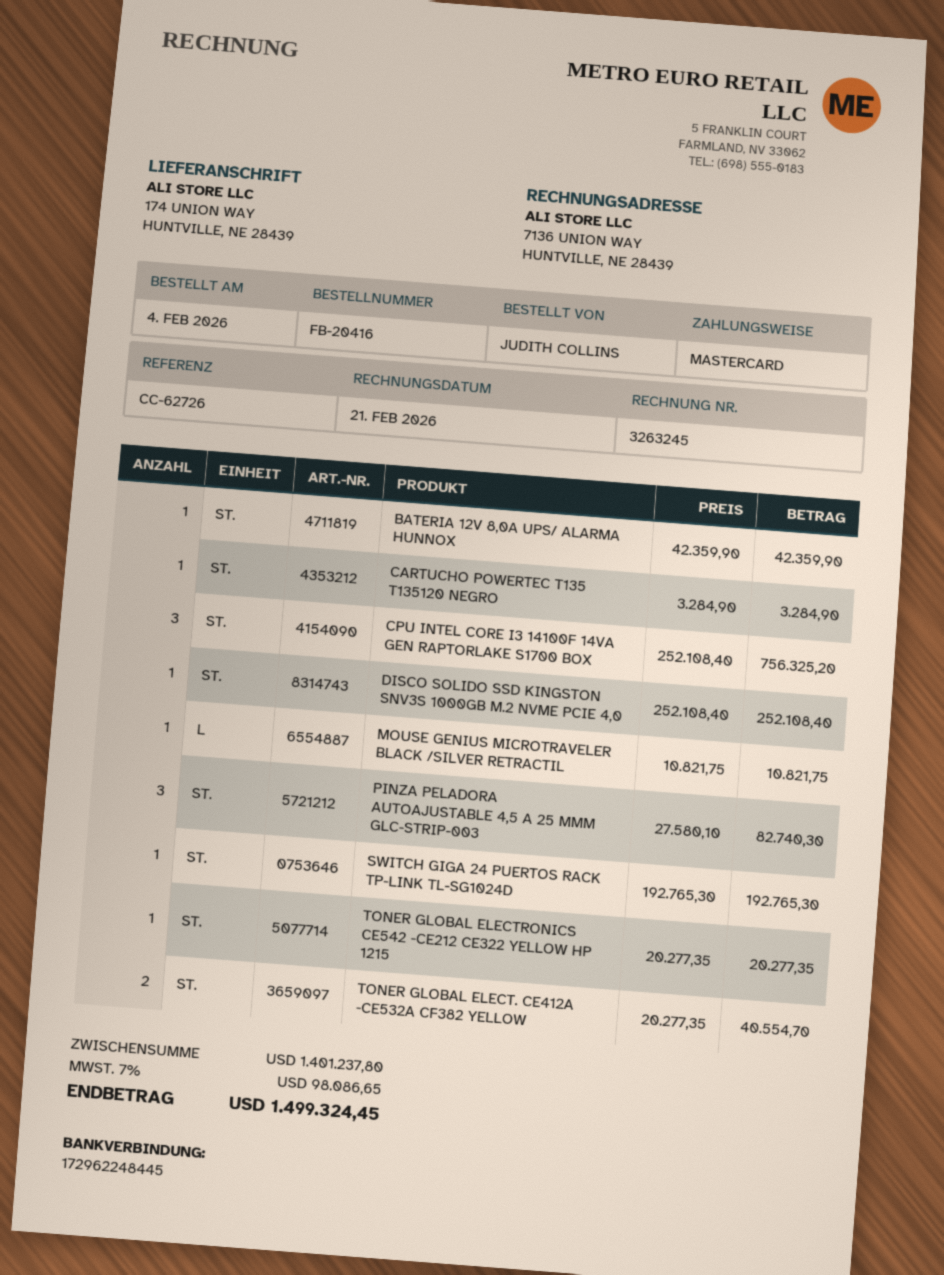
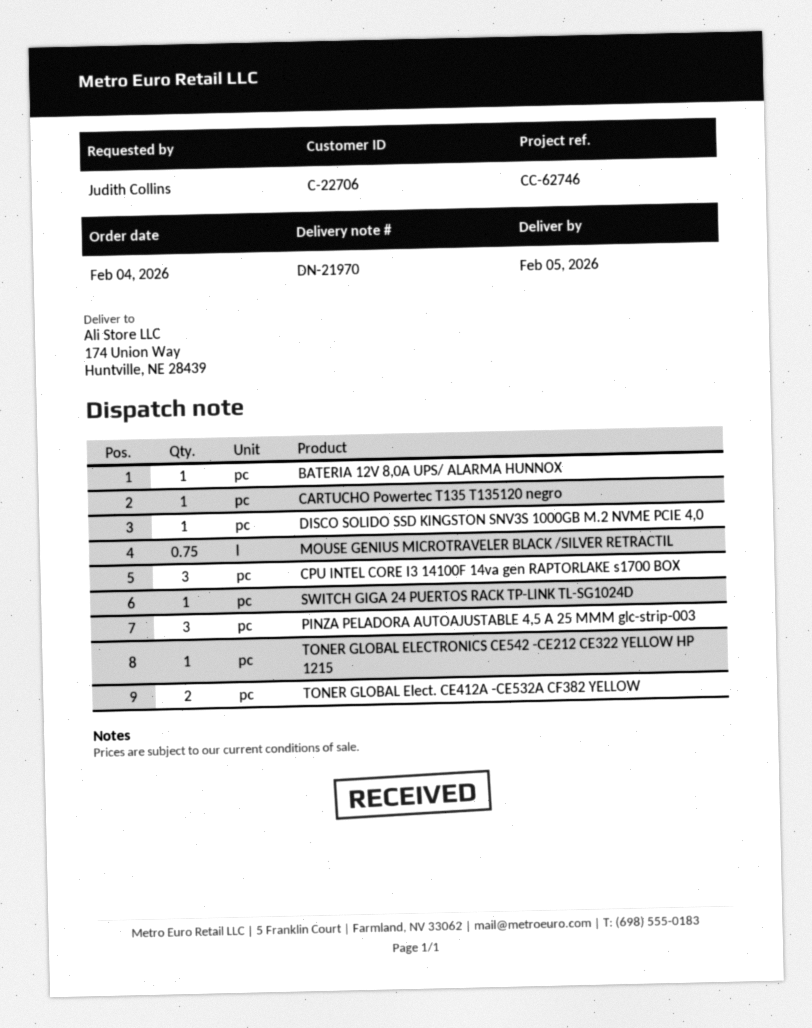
reference: CC-62726 -> CC-62746
MOUSE GENIUS MICROTRAVELER BLACK /SILVER RETRACTIL: 1 -> 0.75

